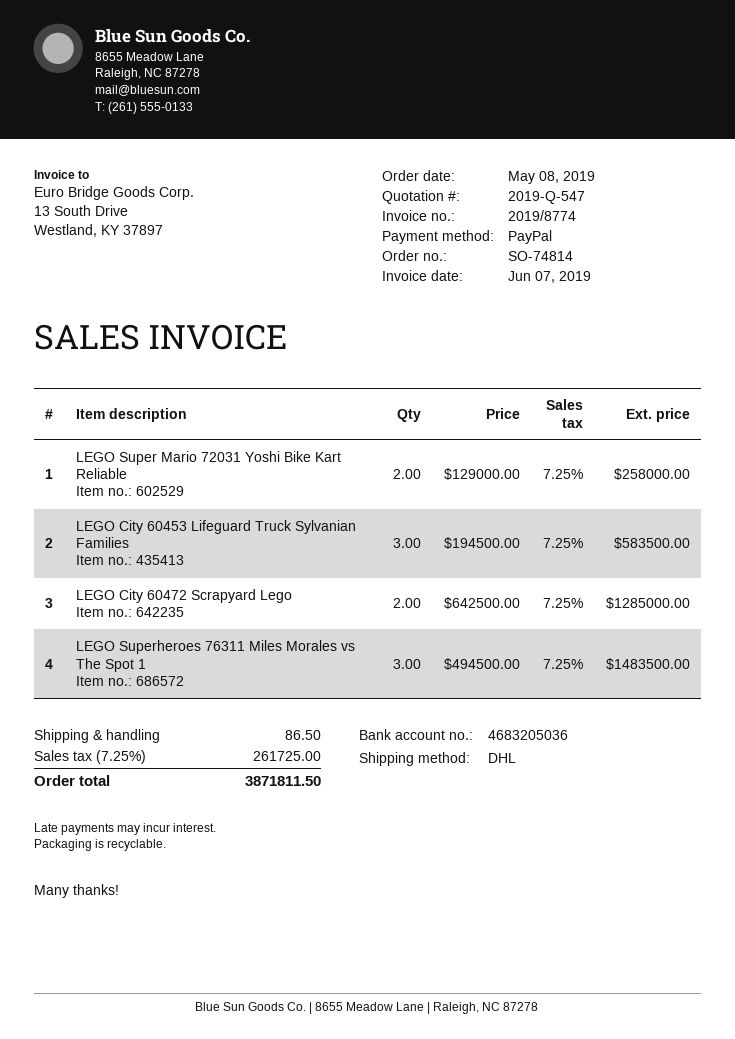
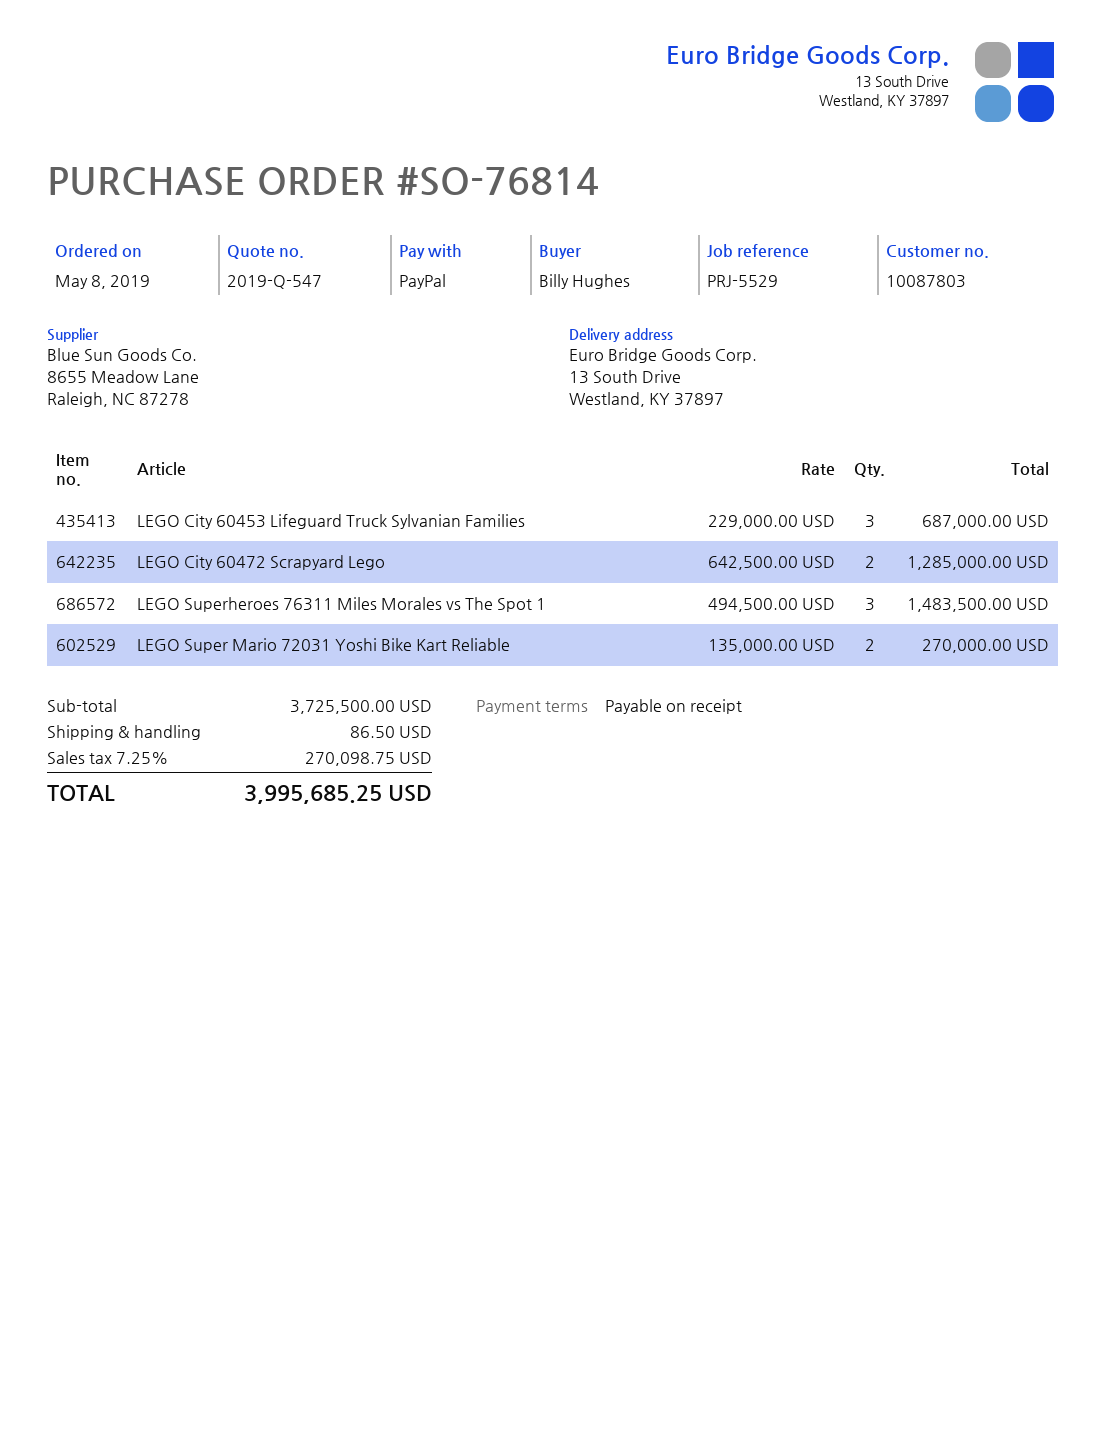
order number: SO-74814 -> SO-76814
LEGO Super Mario 72031 Yoshi Bike Kart Reliable: 2 x 129000.00 = 258000.00 -> 2 x 135000.00 = 270000.00
LEGO City 60453 Lifeguard Truck Sylvanian Families: 3 x 194500.00 = 583500.00 -> 3 x 229000.00 = 687000.00
tax: 7.25% = 261725.00 -> 7.25% = 270098.75
total: 3871811.50 -> 3995685.25

